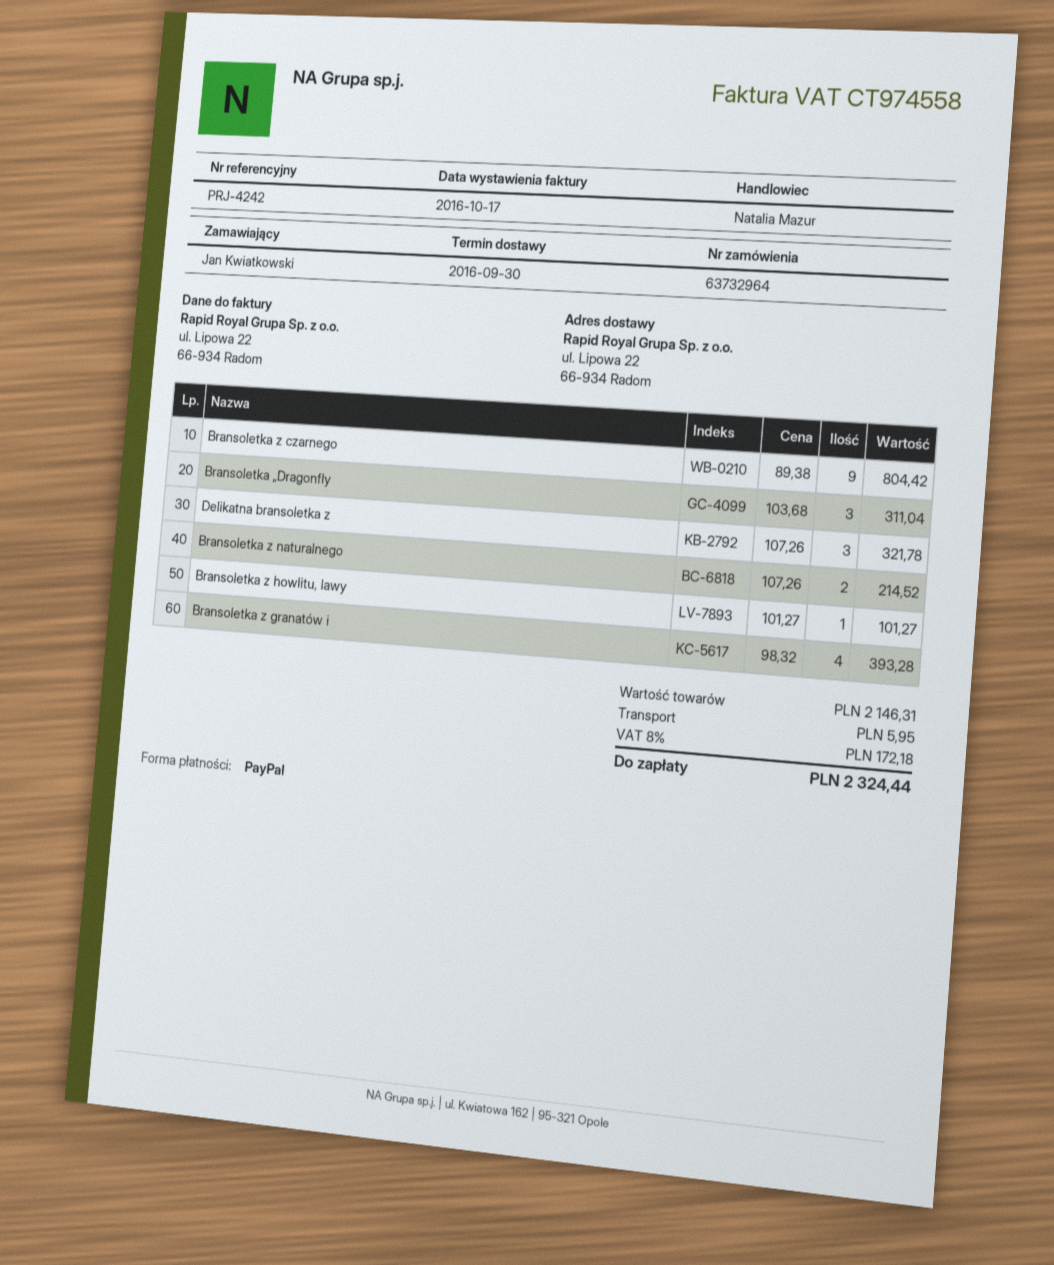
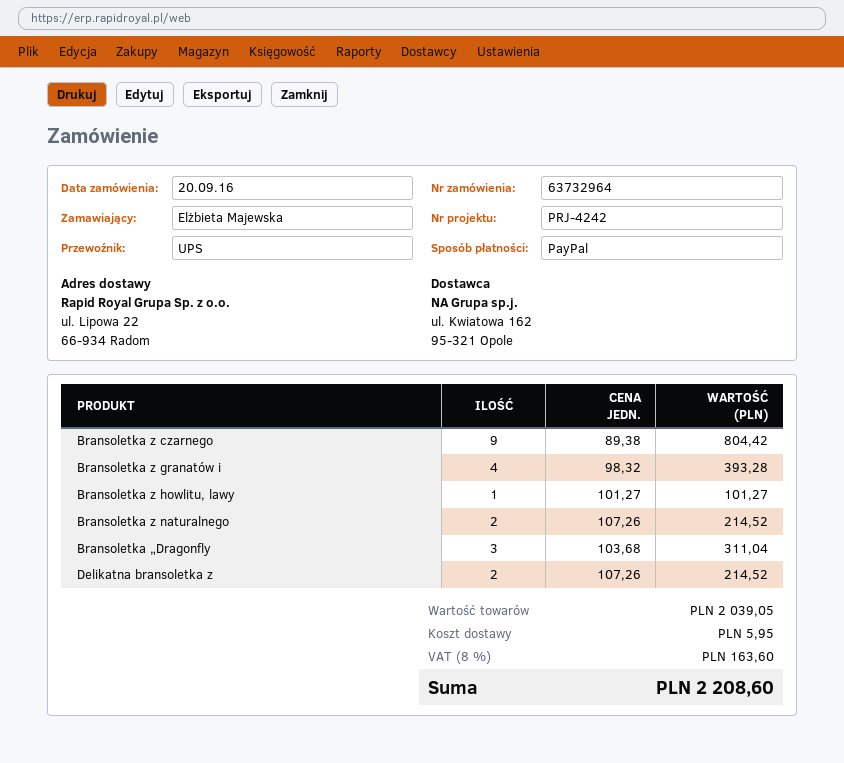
ordered by: Jan Kwiatkowski -> Elżbieta Majewska
Delikatna bransoletka z: 3 x 107.26 = 321.78 -> 2 x 107.26 = 214.52
subtotal: 2146.31 -> 2039.05
tax: 8% = 172.18 -> 8% = 163.60
total: 2324.44 -> 2208.60

